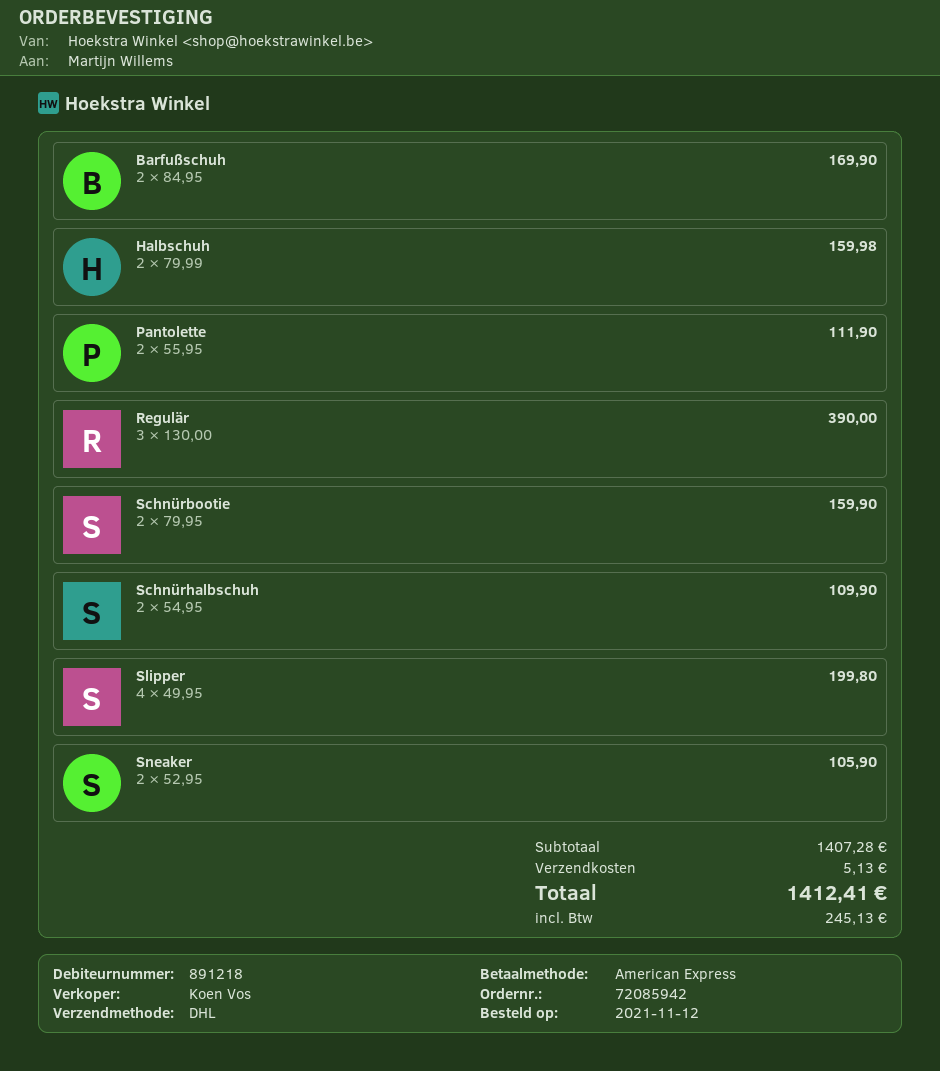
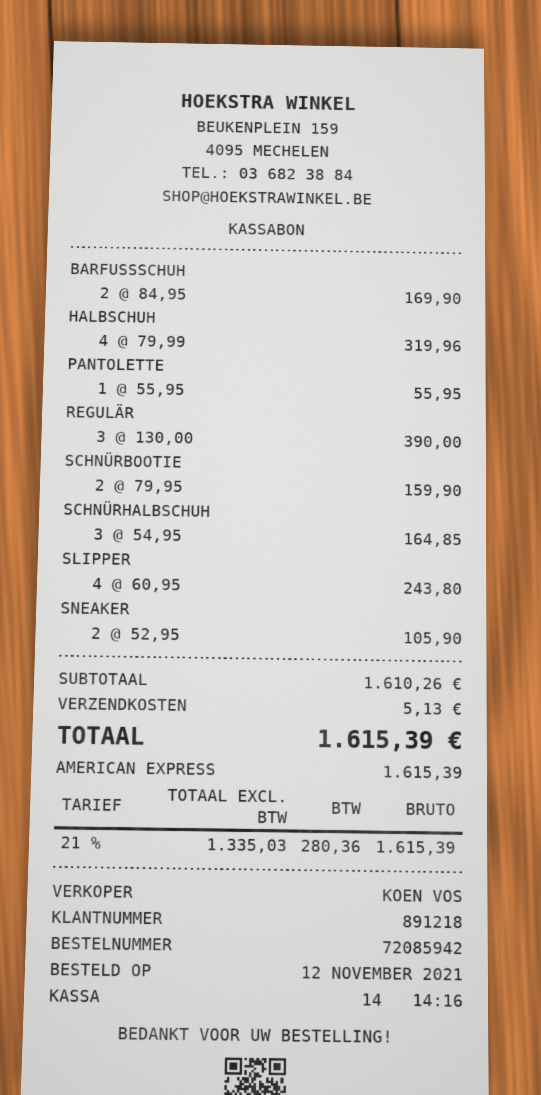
Halbschuh: 2 x 79.99 = 159.98 -> 4 x 79.99 = 319.96
Pantolette: 2 x 55.95 = 111.90 -> 1 x 55.95 = 55.95
Schnürhalbschuh: 2 x 54.95 = 109.90 -> 3 x 54.95 = 164.85
Slipper: 4 x 49.95 = 199.80 -> 4 x 60.95 = 243.80
subtotal: 1407.28 -> 1610.26
tax: 245.13 -> 280.36
total: 1412.41 -> 1615.39

